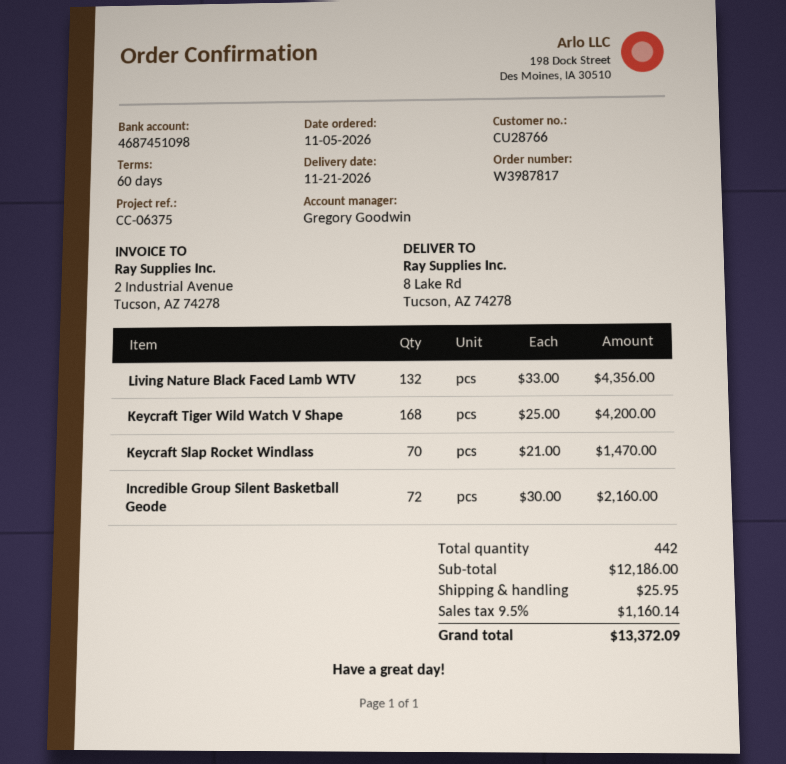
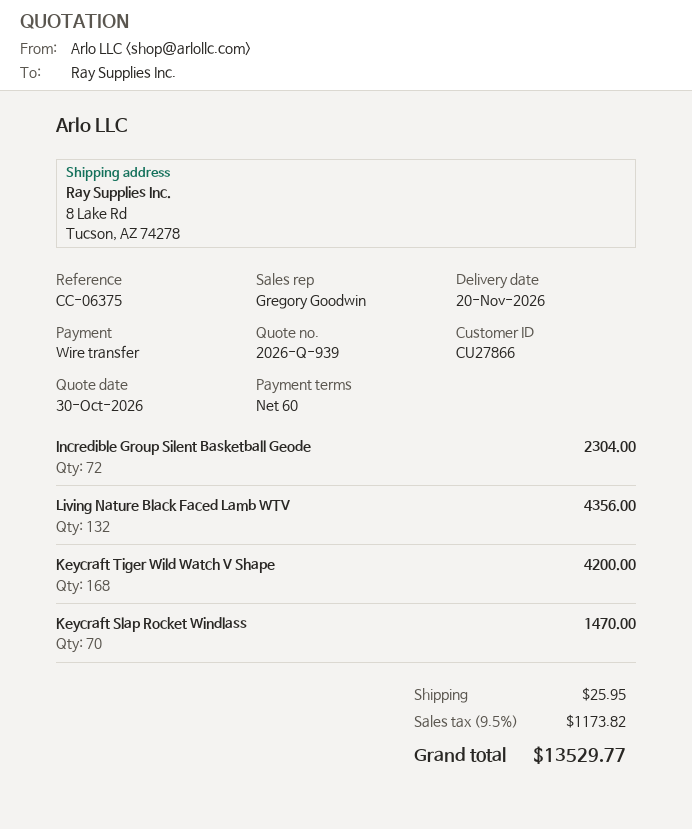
delivery date: 2026-11-21 -> 2026-11-20
customer number: CU28766 -> CU27866
Incredible Group Silent Basketball Geode: 72 for 2160.00 -> 72 for 2304.00
tax: 9.5% = 1160.14 -> 9.5% = 1173.82
total: 13372.09 -> 13529.77

